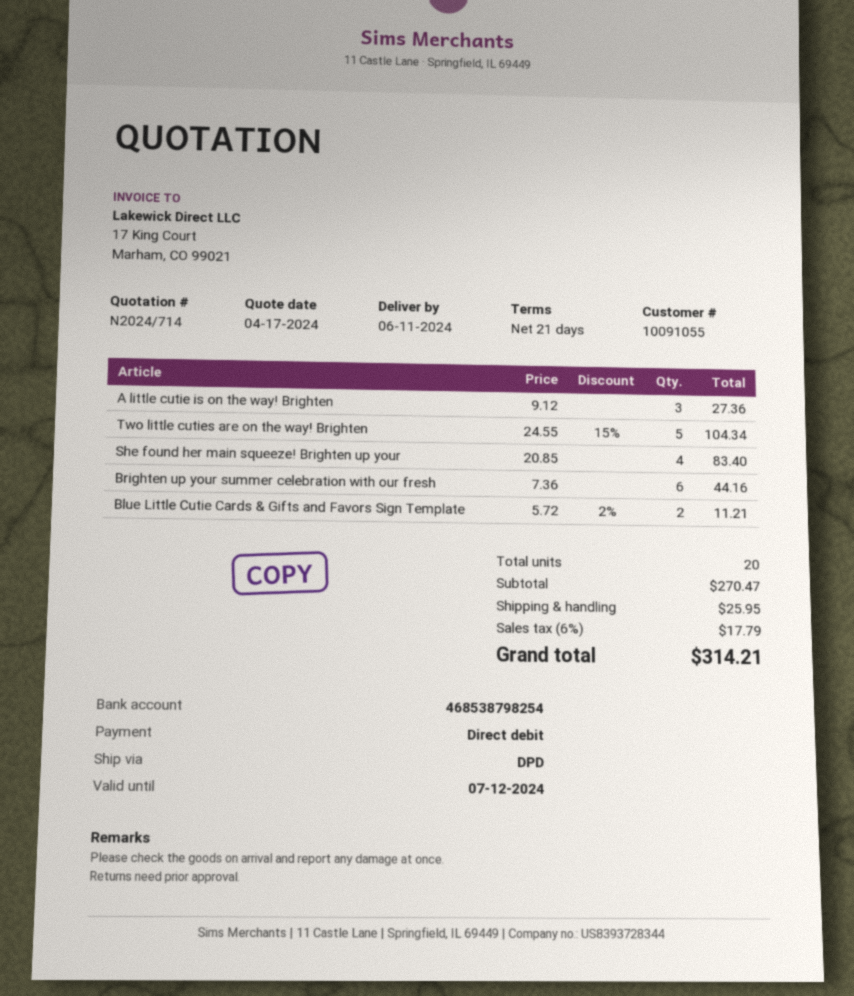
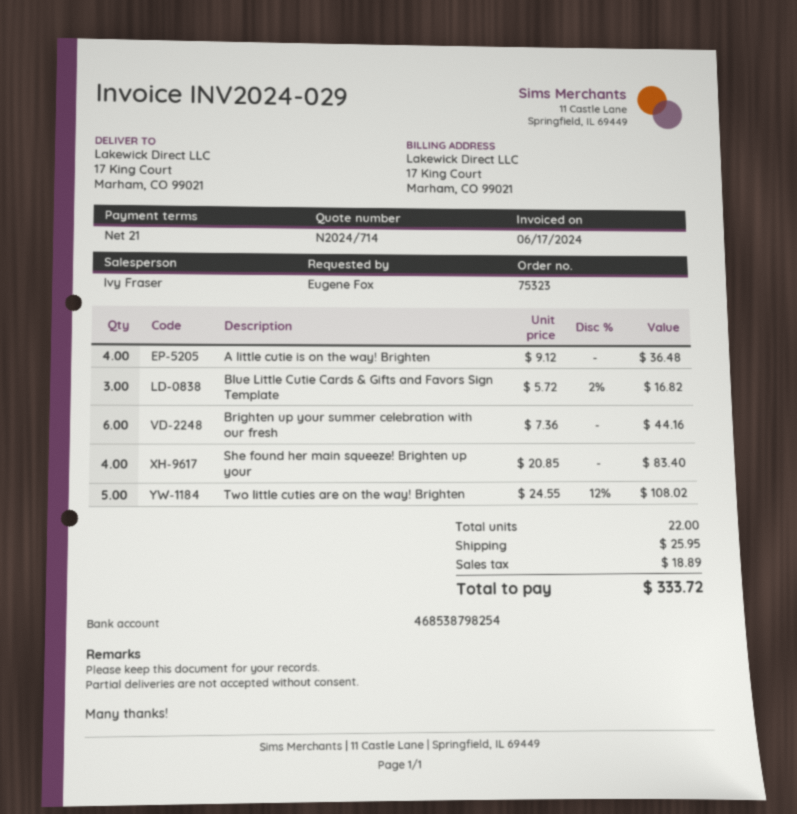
A little cutie is on the way! Brighten: 3 x 9.12 = 27.36 -> 4 x 9.12 = 36.48
Two little cuties are on the way! Brighten: 5 x 24.55 - 15% = 104.34 -> 5 x 24.55 - 12% = 108.02
Blue Little Cutie Cards & Gifts and Favors Sign Template: 2 x 5.72 - 2% = 11.21 -> 3 x 5.72 - 2% = 16.82
total quantity: 20 -> 22
tax: 17.79 -> 18.89
total: 314.21 -> 333.72

